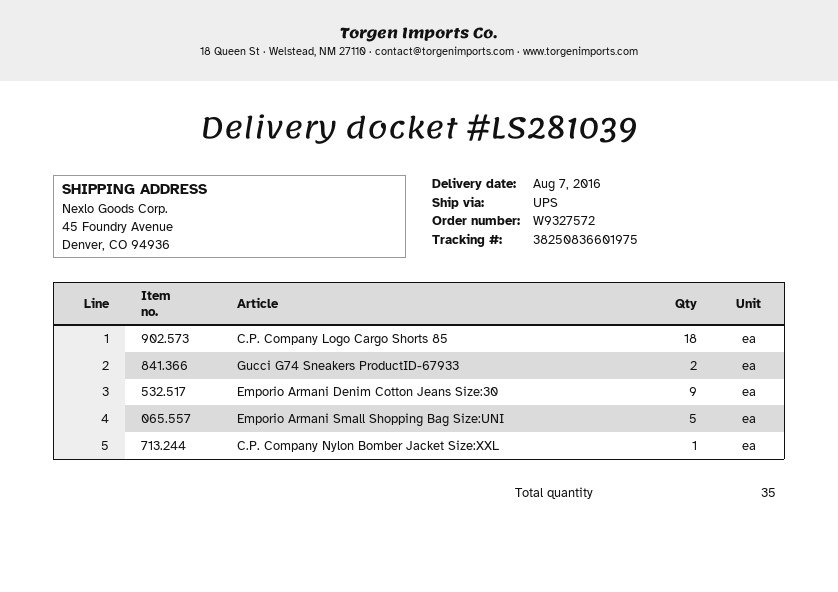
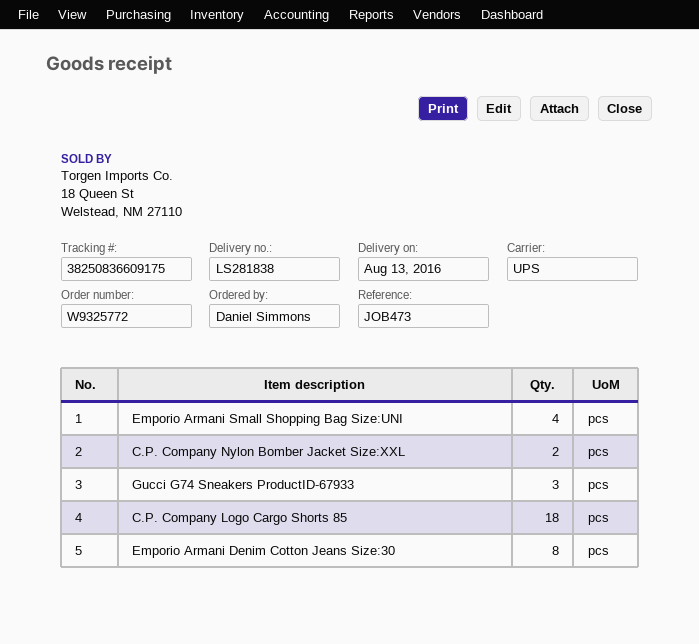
order number: W9327572 -> W9325772
delivery note number: LS281039 -> LS281838
delivery date: 2016-08-07 -> 2016-08-13
tracking number: 38250836601975 -> 38250836609175
Gucci G74 Sneakers ProductID-67933: 2 -> 3
Emporio Armani Denim Cotton Jeans Size:30: 9 -> 8
Emporio Armani Small Shopping Bag Size:UNI: 5 -> 4
C.P. Company Nylon Bomber Jacket Size:XXL: 1 -> 2

